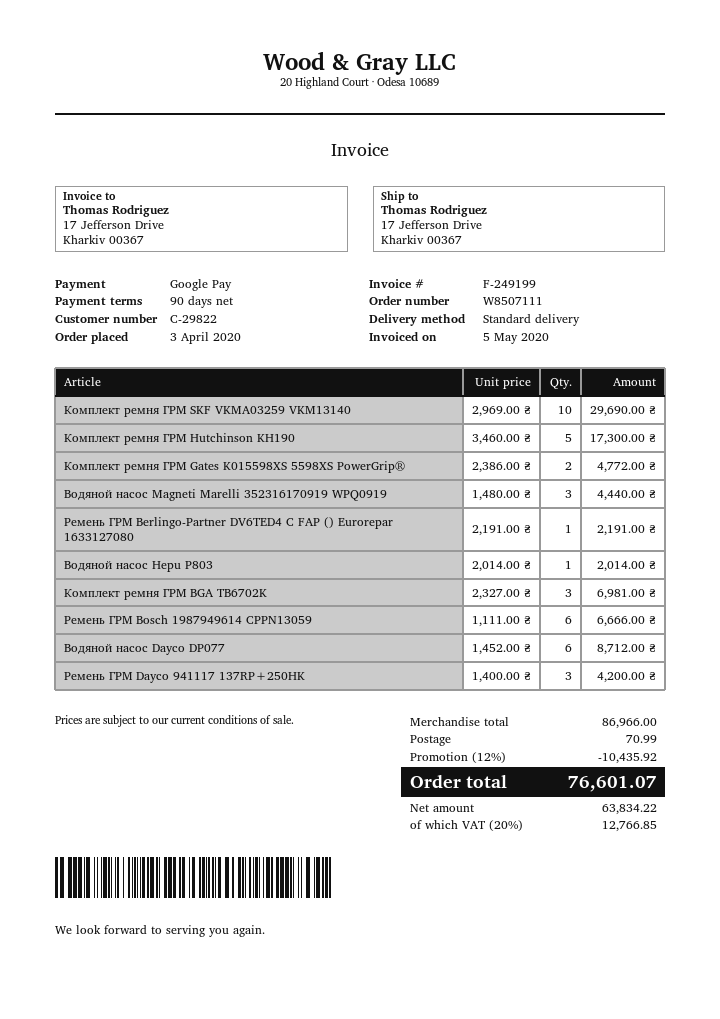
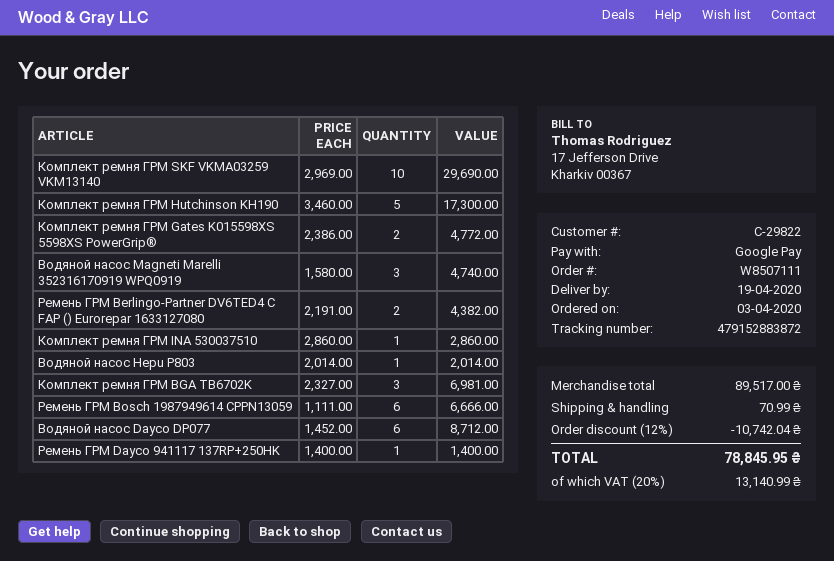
Водяной насос Magneti Marelli 352316170919 WPQ0919: 3 x 1480.00 = 4440.00 -> 3 x 1580.00 = 4740.00
Ремень ГРМ Berlingo-Partner DV6TED4 С FAP () Eurorepar 1633127080: 1 x 2191.00 = 2191.00 -> 2 x 2191.00 = 4382.00
Ремень ГРМ Dayco 941117 137RP+250HK: 3 x 1400.00 = 4200.00 -> 1 x 1400.00 = 1400.00
Комплект ремня ГРМ INA 530037510: none -> 1 x 2860.00 = 2860.00
subtotal: 86966.00 -> 89517.00
discount: 12% = 10435.92 -> 12% = 10742.04
tax: 20% = 12766.85 -> 20% = 13140.99
total: 76601.07 -> 78845.95

